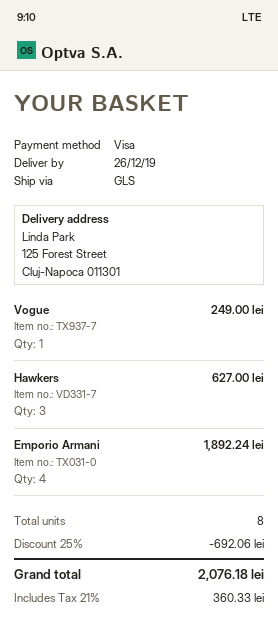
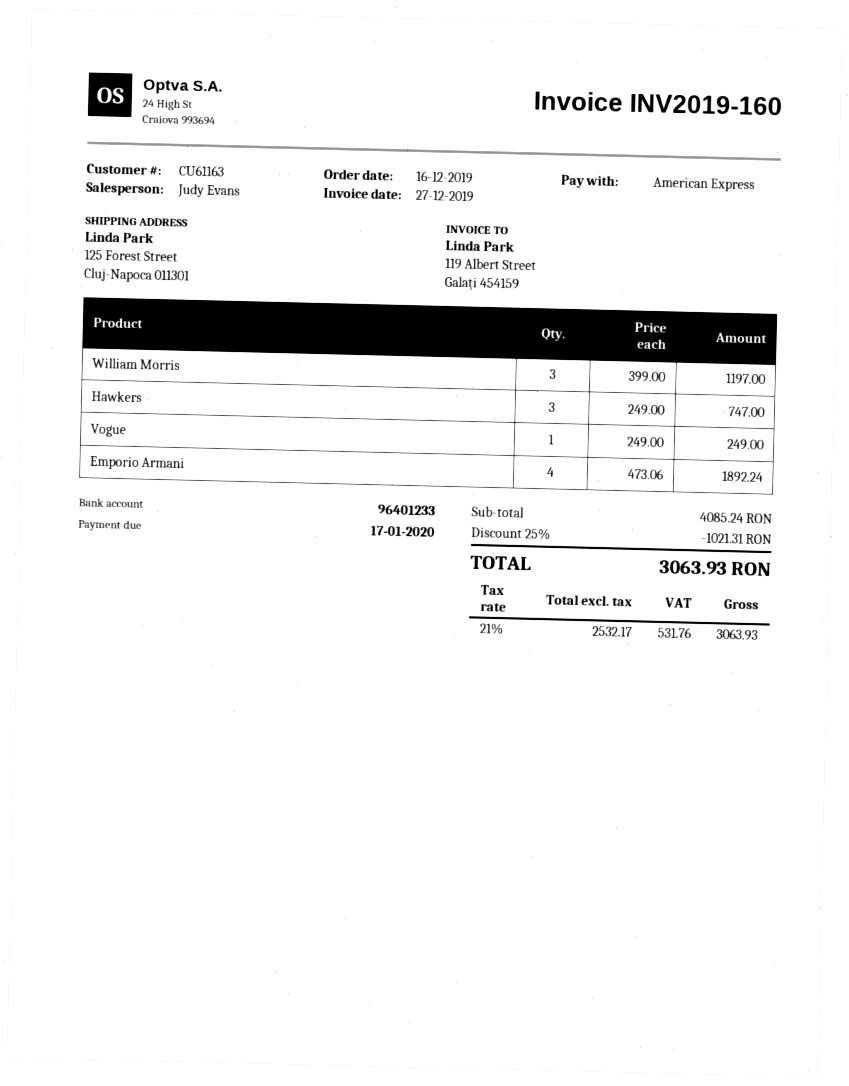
payment method: Visa -> American Express
Hawkers: 3 for 627.00 -> 3 for 747.00
William Morris: none -> 3 for 1197.00
discount: 25% = 692.06 -> 25% = 1021.31
tax: 21% = 360.33 -> 21% = 531.76
total: 2076.18 -> 3063.93

